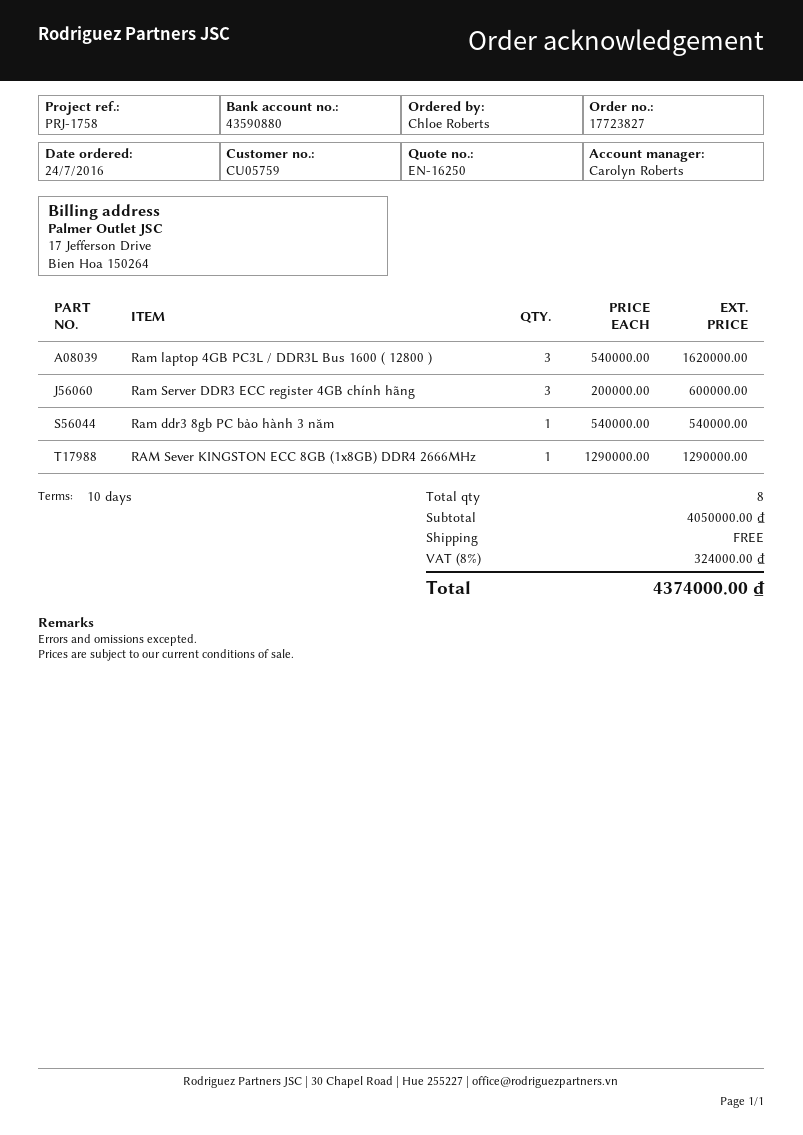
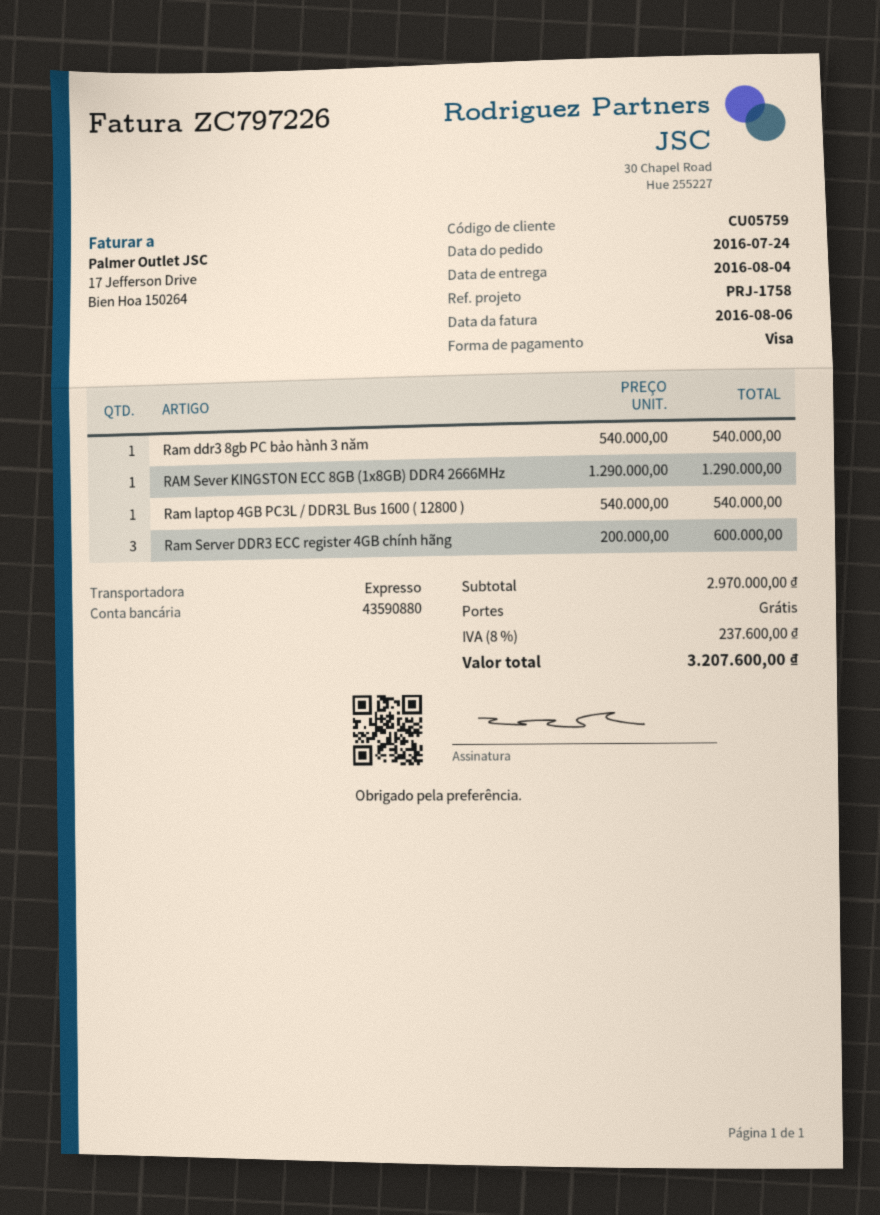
Ram laptop 4GB PC3L / DDR3L Bus 1600 ( 12800 ): 3 x 540000.00 = 1620000.00 -> 1 x 540000.00 = 540000.00
subtotal: 4050000.00 -> 2970000.00
tax: 8% = 324000.00 -> 8% = 237600.00
total: 4374000.00 -> 3207600.00

